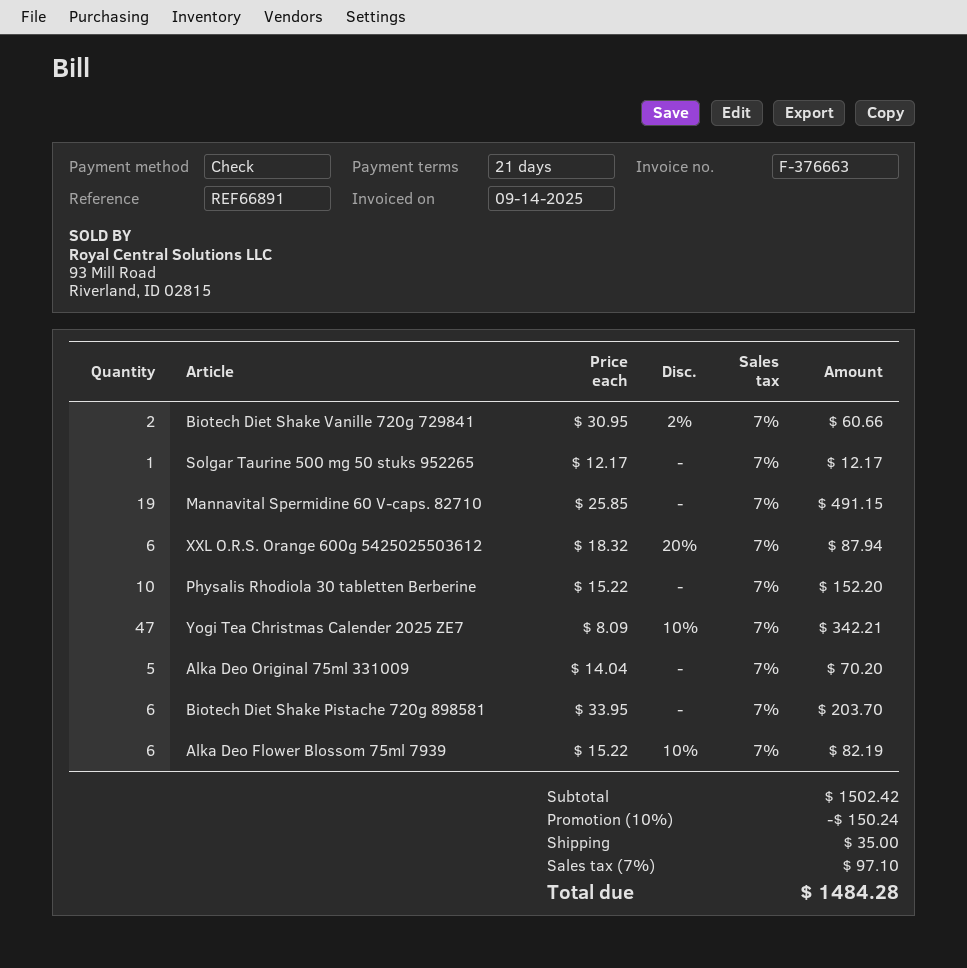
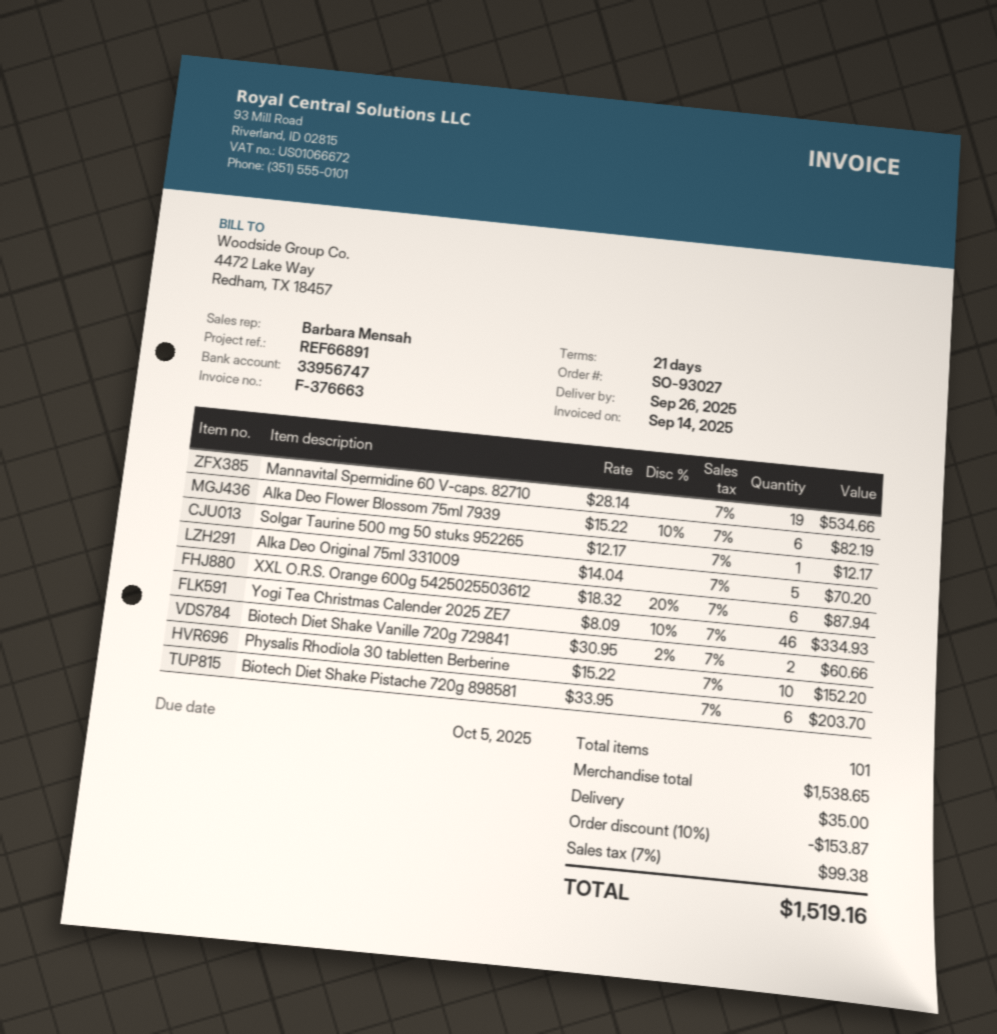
Mannavital Spermidine 60 V-caps. 82710: 19 x 25.85 = 491.15 -> 19 x 28.14 = 534.66
Yogi Tea Christmas Calender 2025 ZE7: 47 x 8.09 - 10% = 342.21 -> 46 x 8.09 - 10% = 334.93
subtotal: 1502.42 -> 1538.65
discount: 10% = 150.24 -> 10% = 153.87
tax: 7% = 97.10 -> 7% = 99.38
total: 1484.28 -> 1519.16

